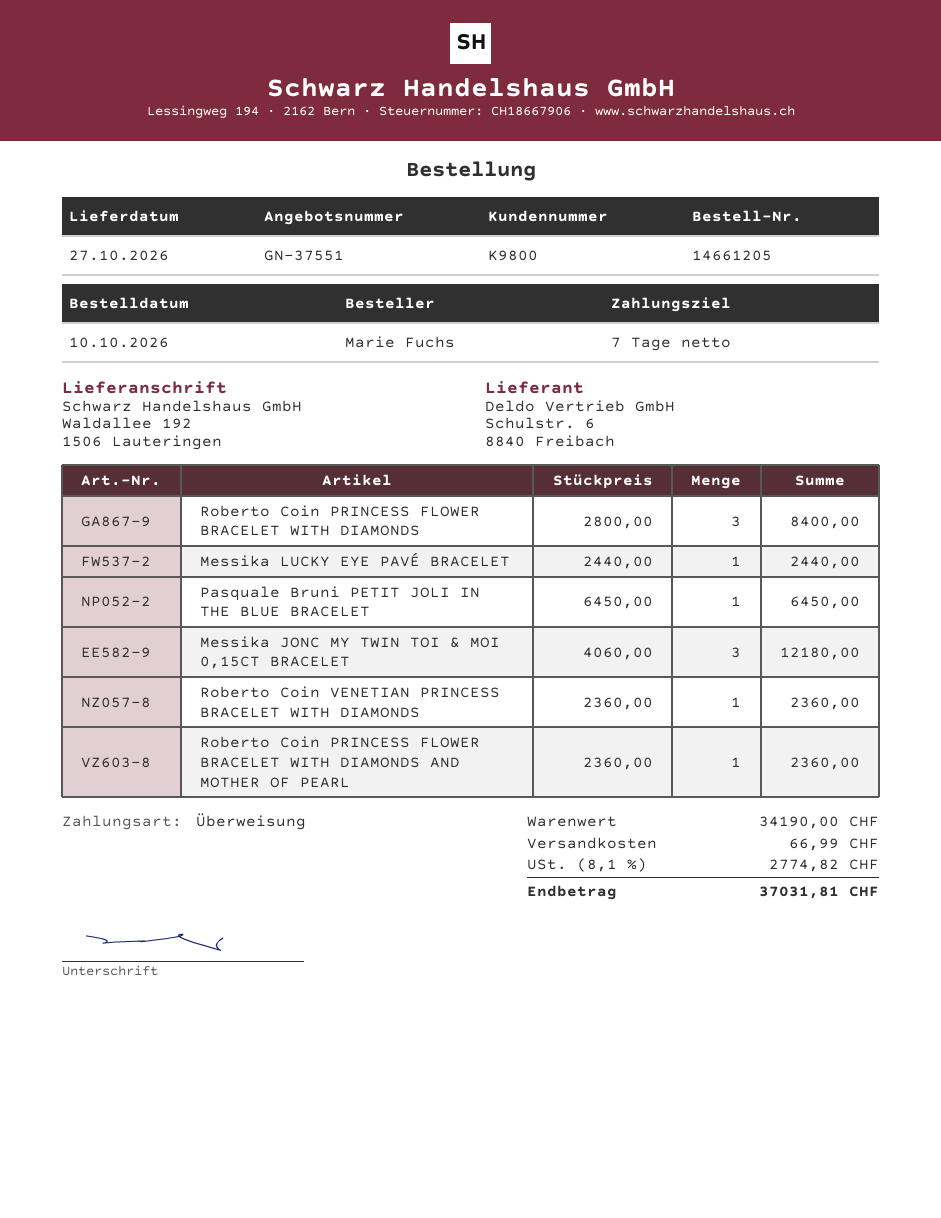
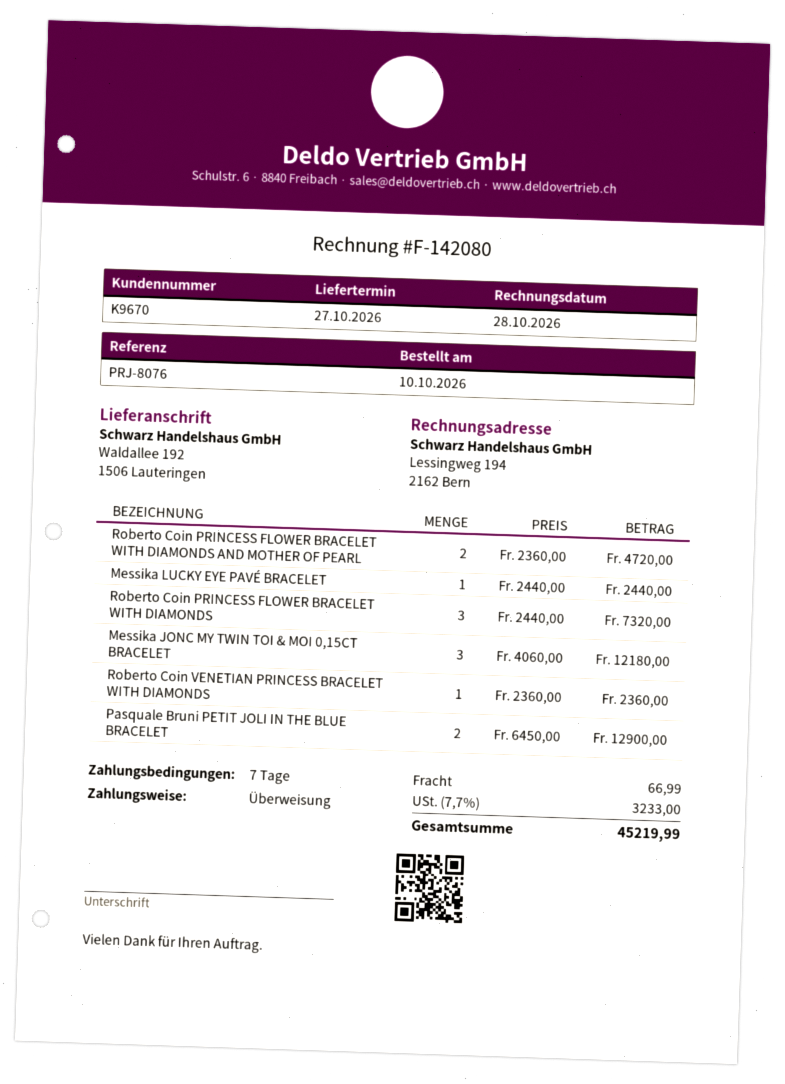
customer number: K9800 -> K9670
Roberto Coin PRINCESS FLOWER BRACELET WITH DIAMONDS: 3 x 2800.00 = 8400.00 -> 3 x 2440.00 = 7320.00
Pasquale Bruni PETIT JOLI IN THE BLUE BRACELET: 1 x 6450.00 = 6450.00 -> 2 x 6450.00 = 12900.00
Roberto Coin PRINCESS FLOWER BRACELET WITH DIAMONDS AND MOTHER OF PEARL: 1 x 2360.00 = 2360.00 -> 2 x 2360.00 = 4720.00
tax: 8.1% = 2774.82 -> 7.7% = 3233.00
total: 37031.81 -> 45219.99

